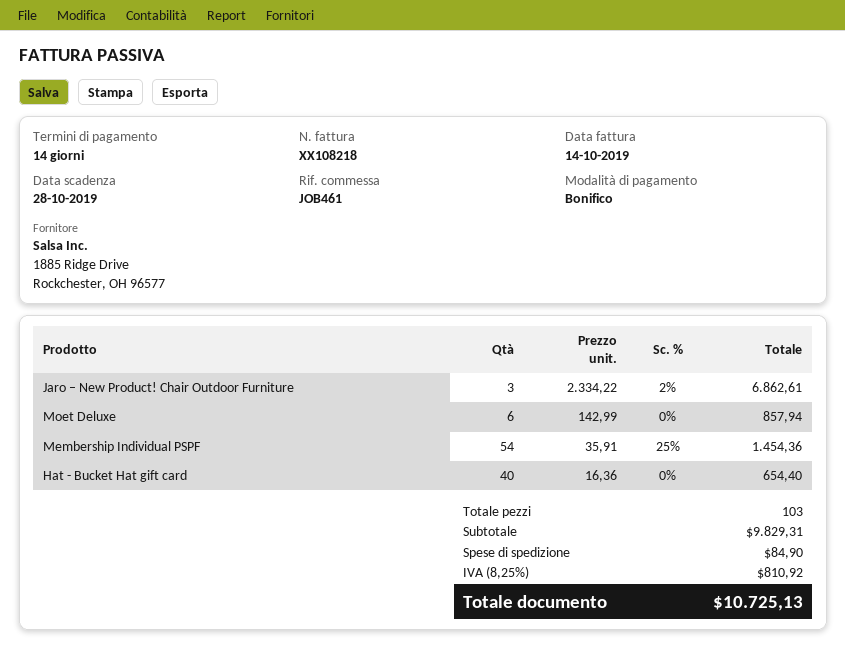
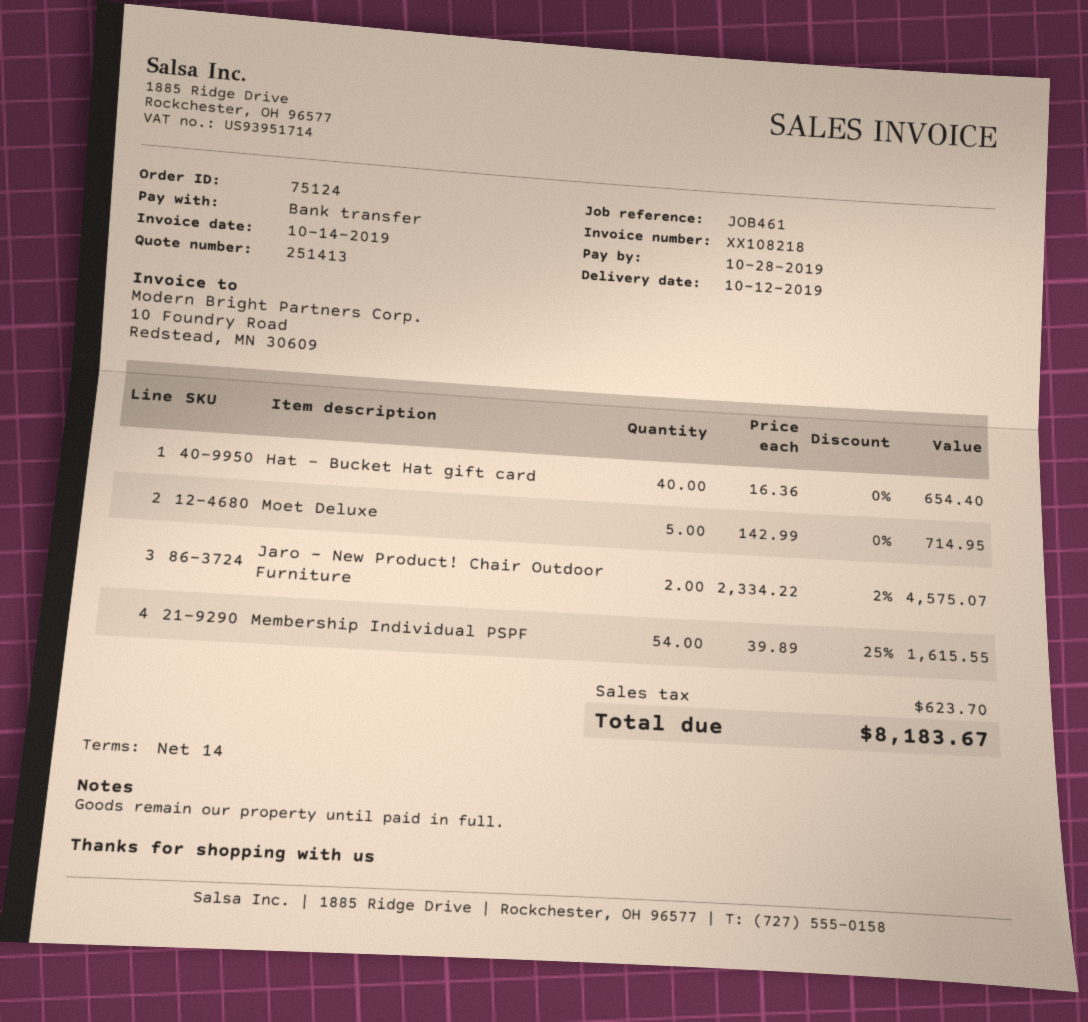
Jaro – New Product! Chair Outdoor Furniture: 3 x 2334.22 - 2% = 6862.61 -> 2 x 2334.22 - 2% = 4575.07
Moet Deluxe: 6 x 142.99 = 857.94 -> 5 x 142.99 = 714.95
Membership Individual PSPF: 54 x 35.91 - 25% = 1454.36 -> 54 x 39.89 - 25% = 1615.55
shipping: 84.90 -> none
tax: 810.92 -> 623.70
total: 10725.13 -> 8183.67

